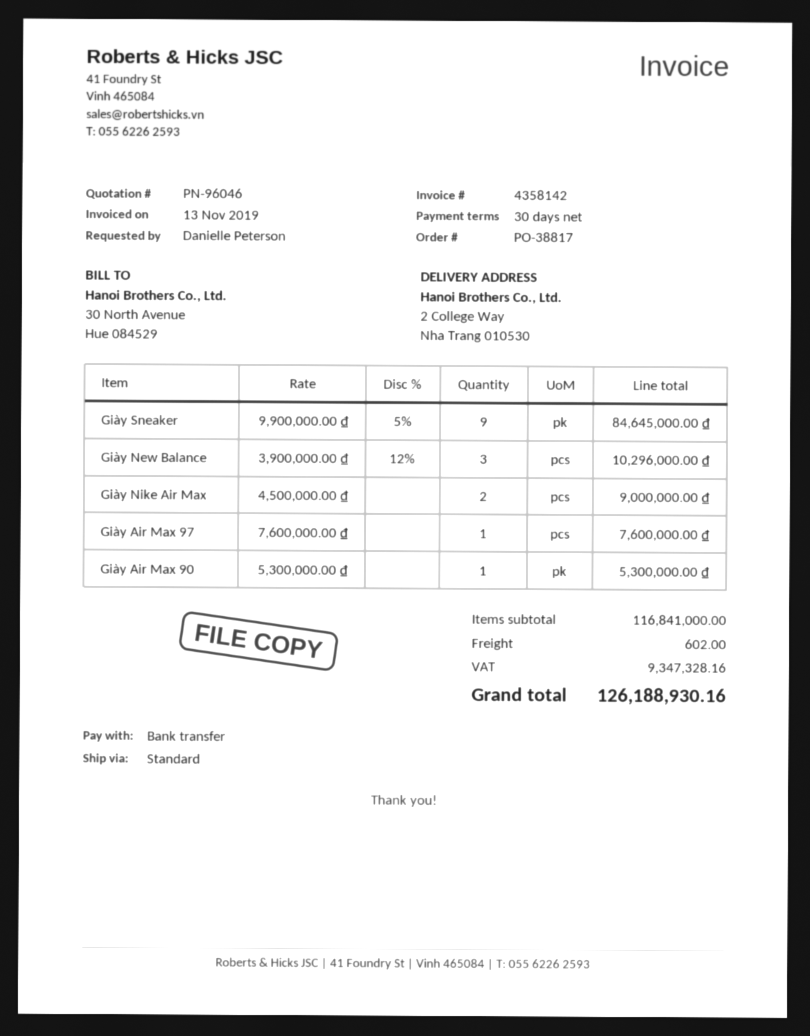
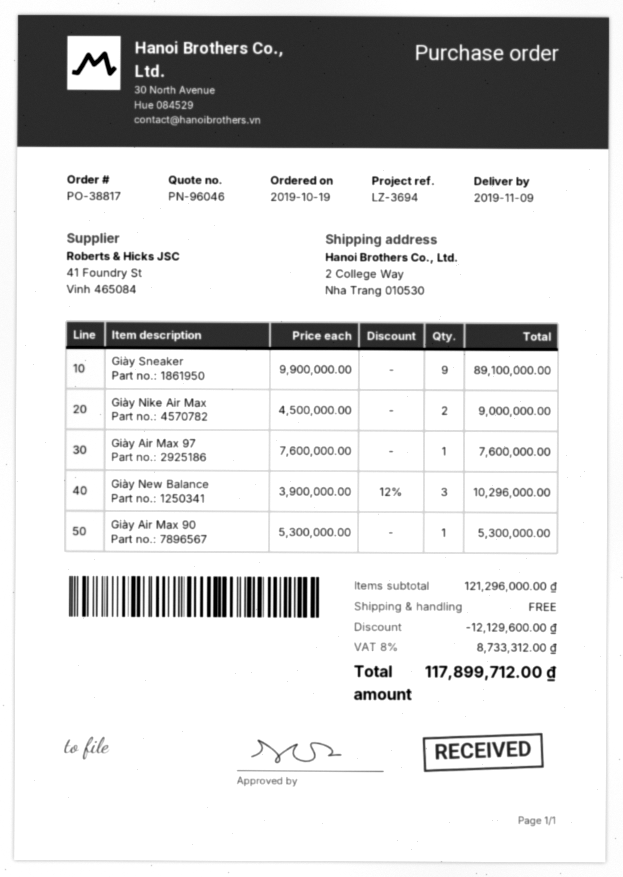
Giày Sneaker: 9 x 9900000.00 - 5% = 84645000.00 -> 9 x 9900000.00 = 89100000.00
subtotal: 116841000.00 -> 121296000.00
discount: none -> 12129600.00
shipping: 602.00 -> 0.00
tax: 9347328.16 -> 8733312.00
total: 126188930.16 -> 117899712.00

